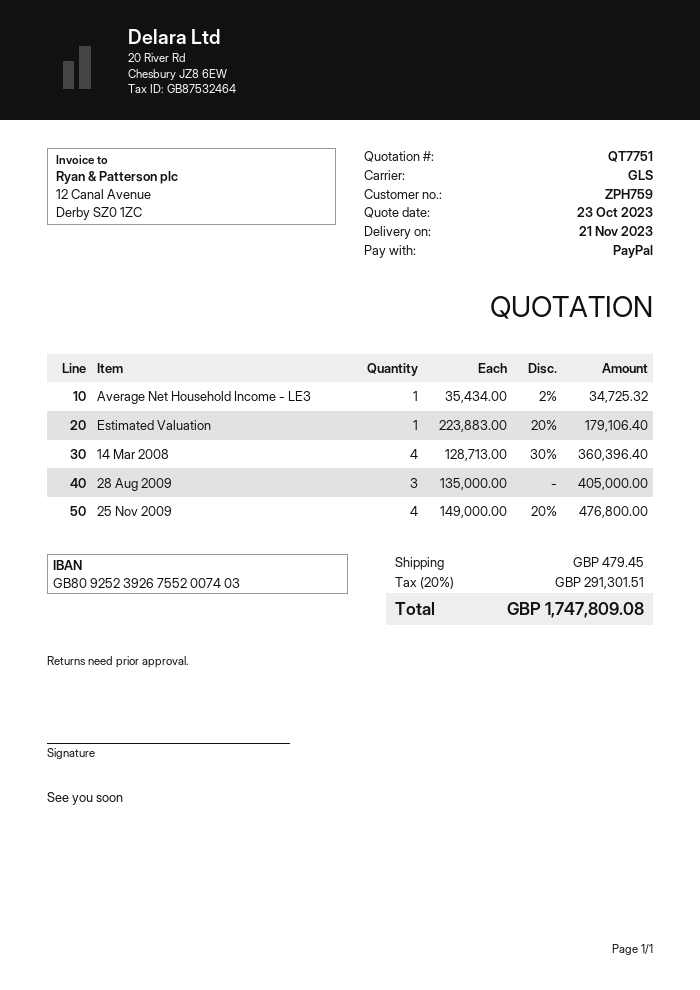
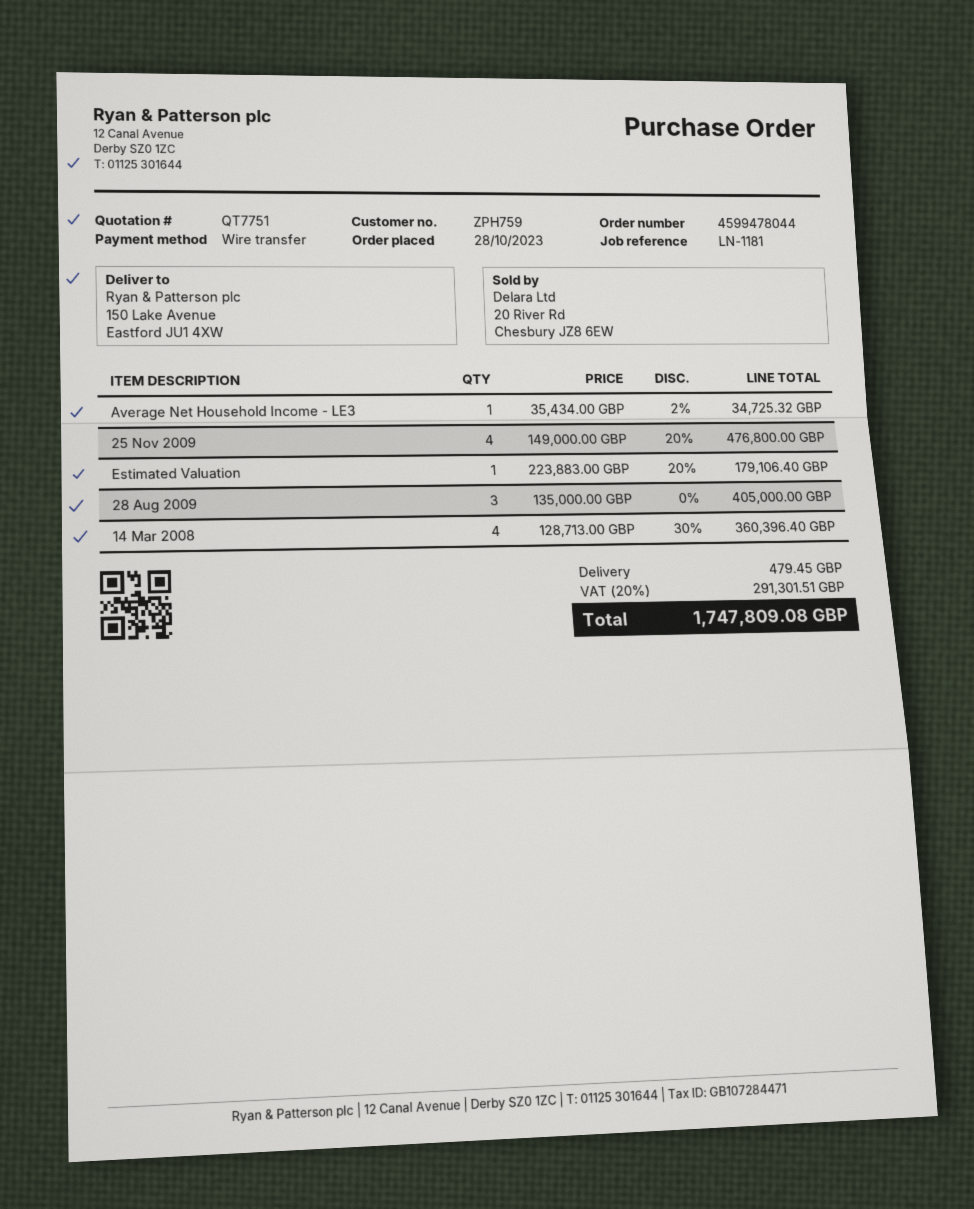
payment method: PayPal -> bank transfer

